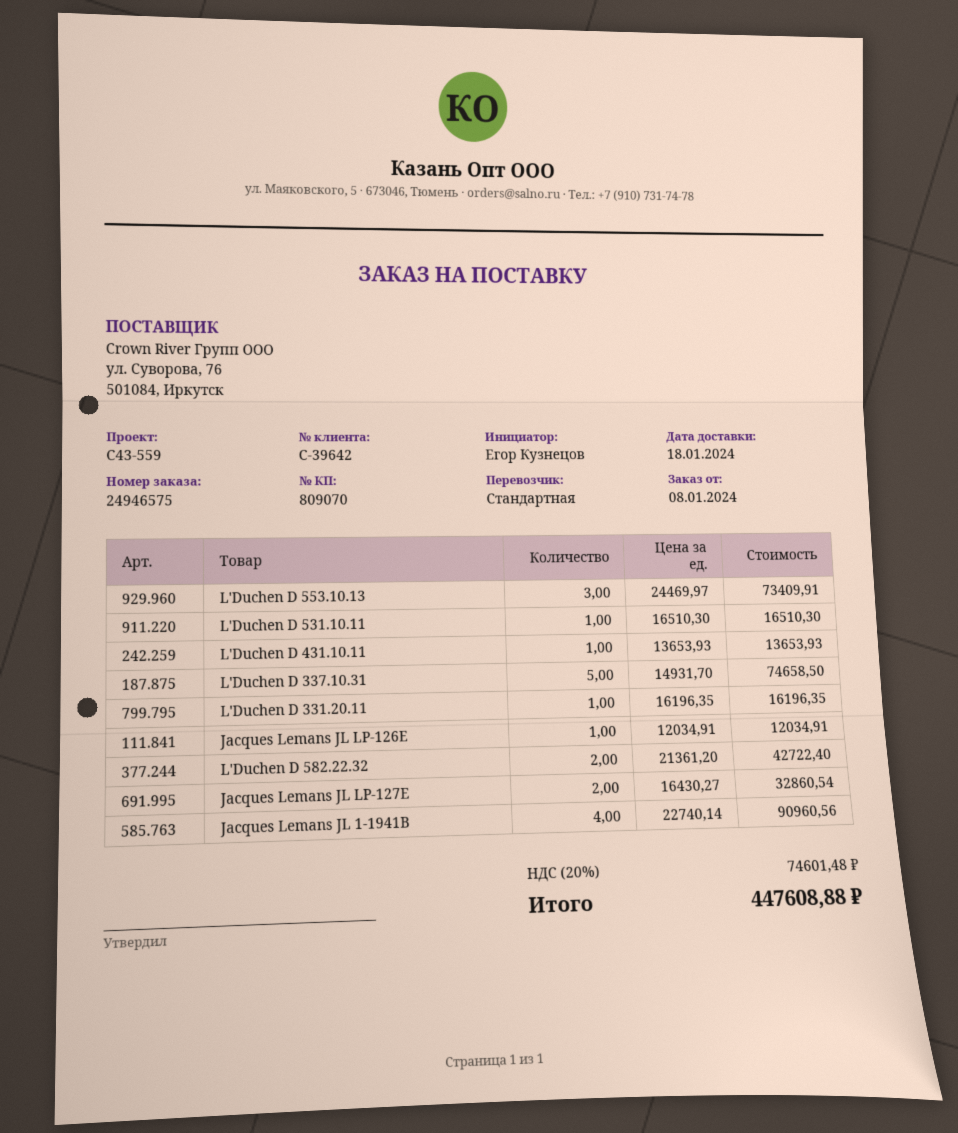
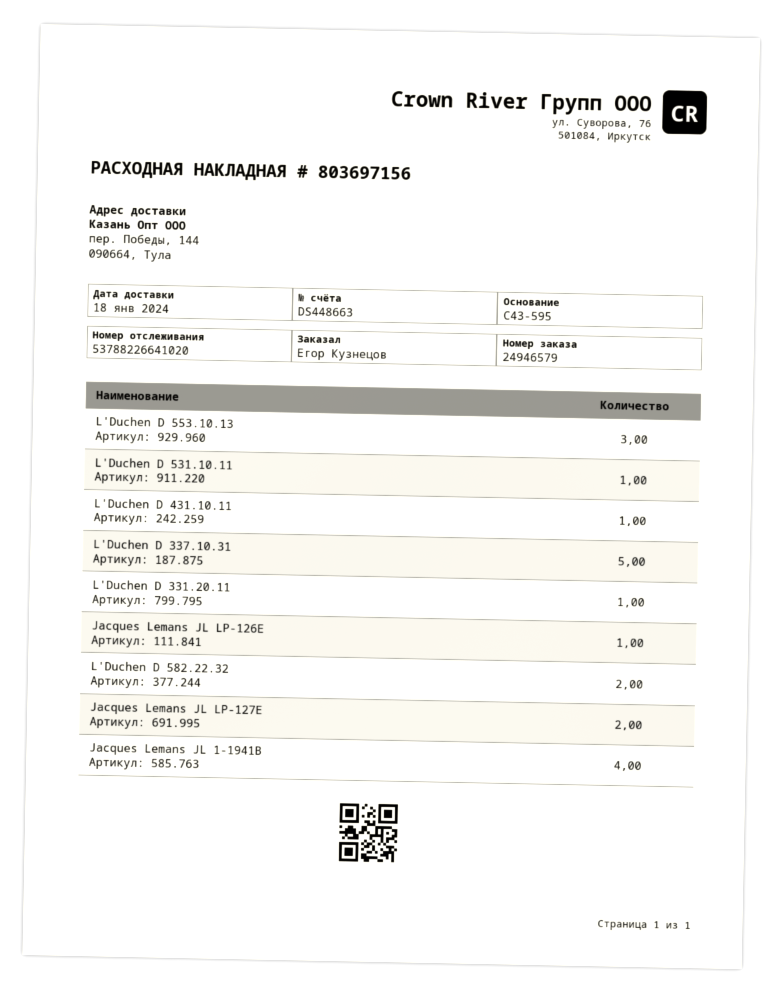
order number: 24946575 -> 24946579
reference: C43-559 -> C43-595

